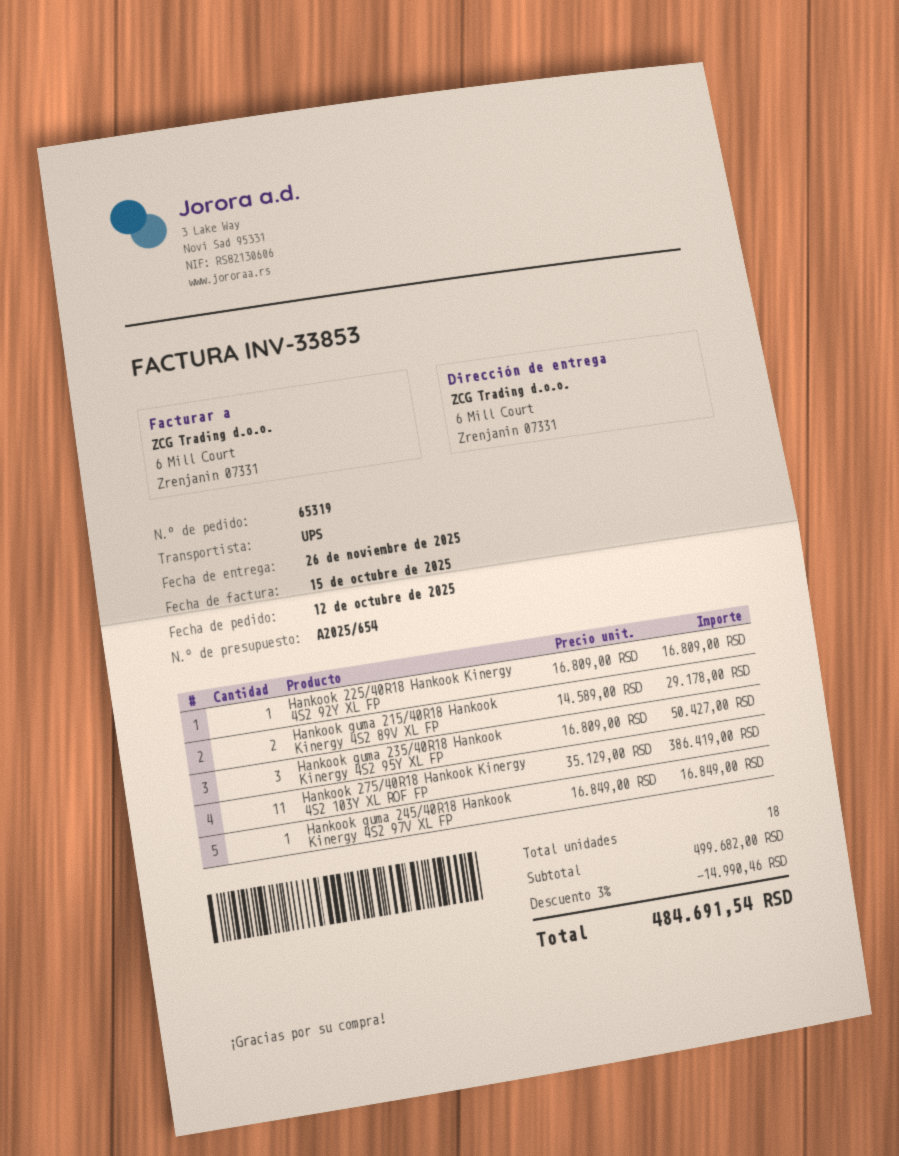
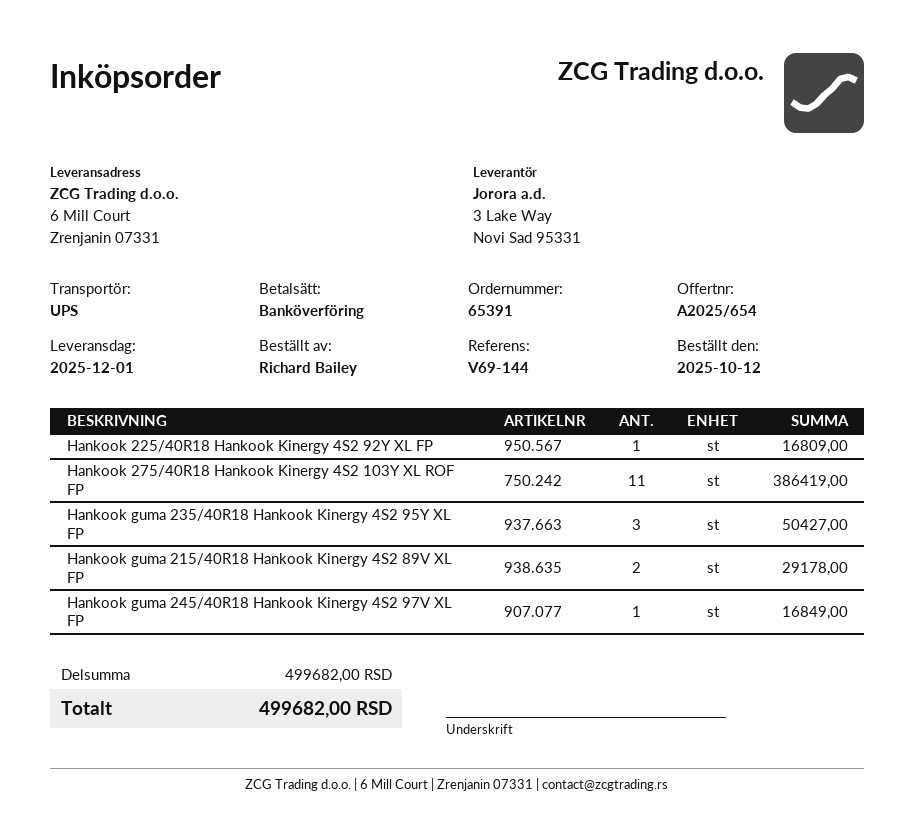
order number: 65319 -> 65391
delivery date: 2025-11-26 -> 2025-12-01
discount: 3% = 14990.46 -> none
total: 484691.54 -> 499682.00

